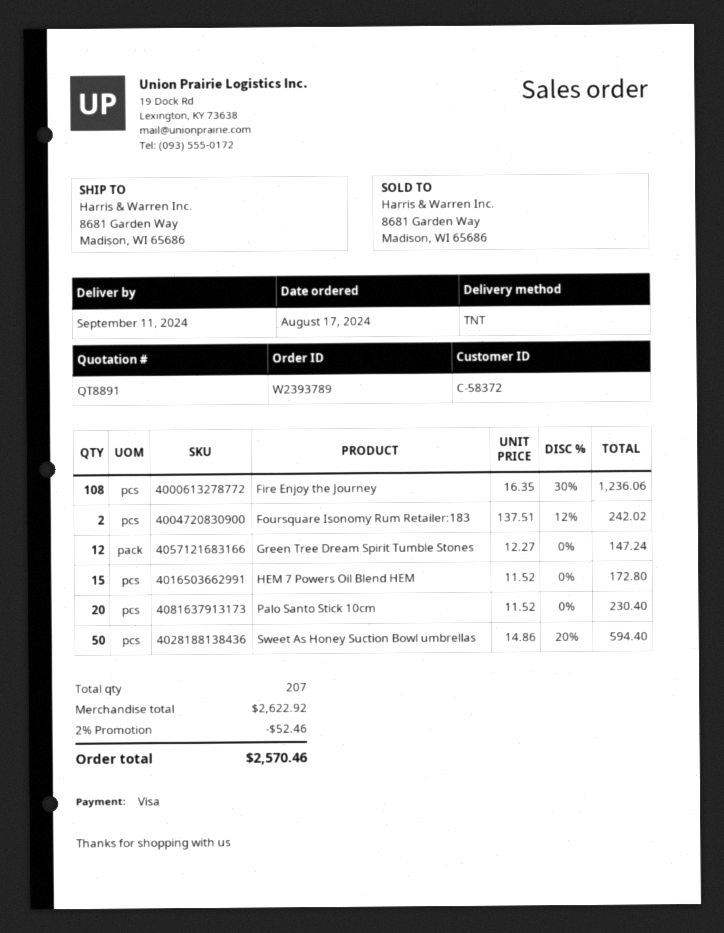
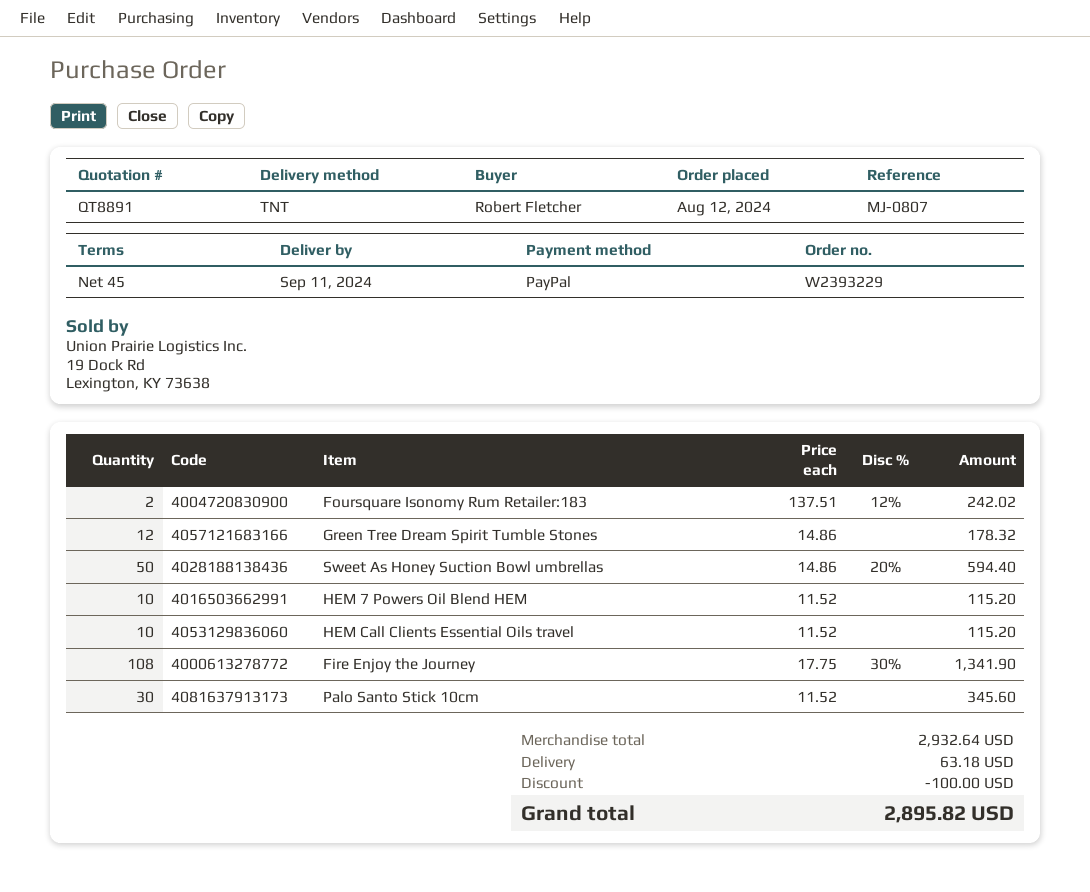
order number: W2393789 -> W2393229
order date: 2024-08-17 -> 2024-08-12
payment method: Visa -> PayPal
Fire Enjoy the Journey: 108 x 16.35 - 30% = 1236.06 -> 108 x 17.75 - 30% = 1341.90
Green Tree Dream Spirit Tumble Stones: 12 x 12.27 = 147.24 -> 12 x 14.86 = 178.32
HEM 7 Powers Oil Blend HEM: 15 x 11.52 = 172.80 -> 10 x 11.52 = 115.20
Palo Santo Stick 10cm: 20 x 11.52 = 230.40 -> 30 x 11.52 = 345.60
HEM Call Clients Essential Oils travel: none -> 10 x 11.52 = 115.20
subtotal: 2622.92 -> 2932.64
discount: 52.46 -> 100.00
shipping: none -> 63.18
total: 2570.46 -> 2895.82

